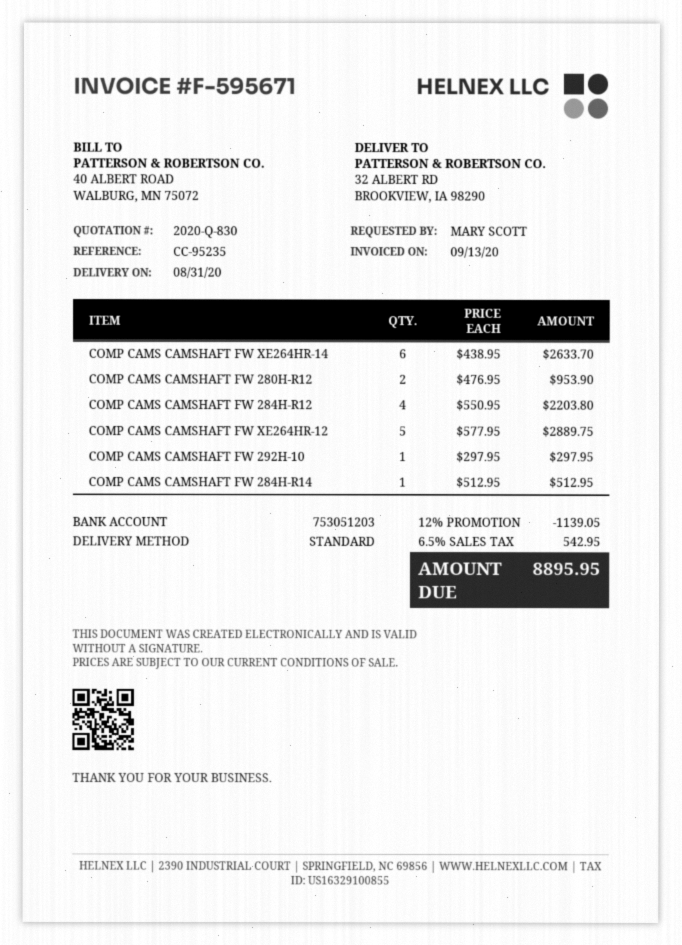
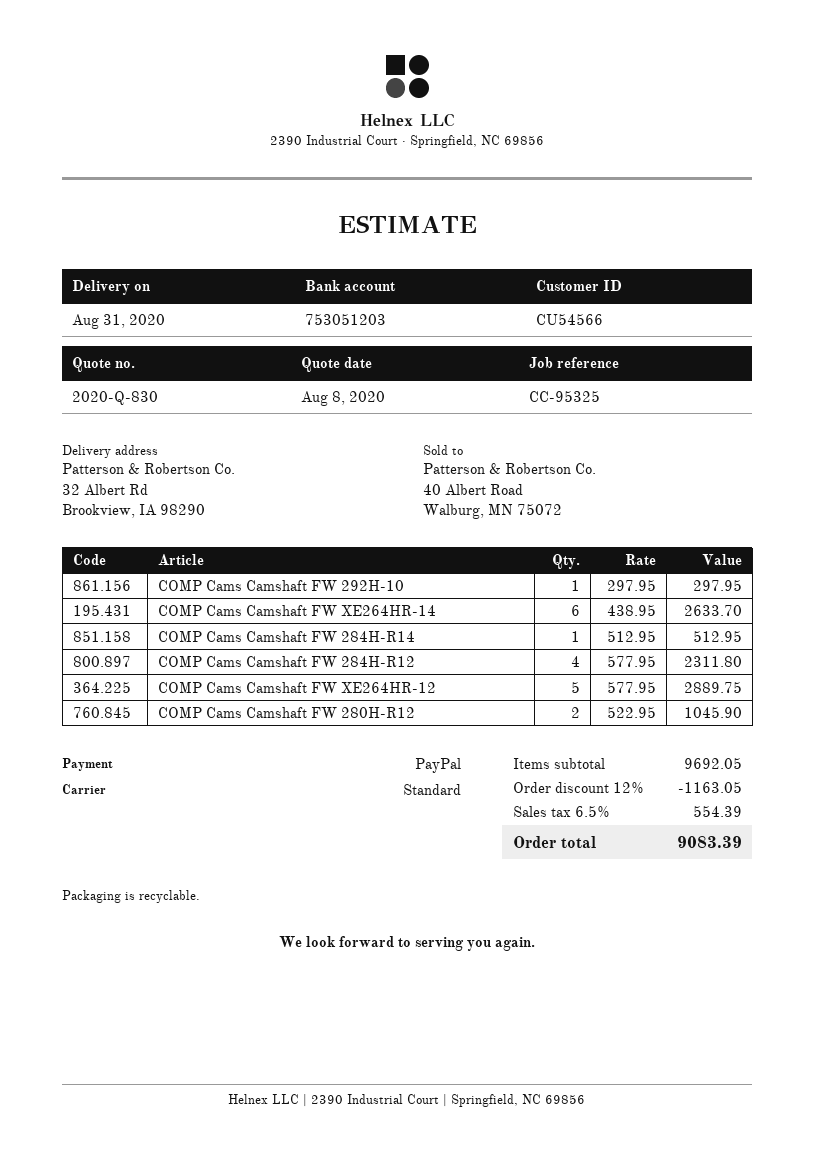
reference: CC-95235 -> CC-95325
COMP CAMS CAMSHAFT FW 280H-R12: 2 x 476.95 = 953.90 -> 2 x 522.95 = 1045.90
COMP CAMS CAMSHAFT FW 284H-R12: 4 x 550.95 = 2203.80 -> 4 x 577.95 = 2311.80
discount: 12% = 1139.05 -> 12% = 1163.05
tax: 6.5% = 542.95 -> 6.5% = 554.39
total: 8895.95 -> 9083.39

